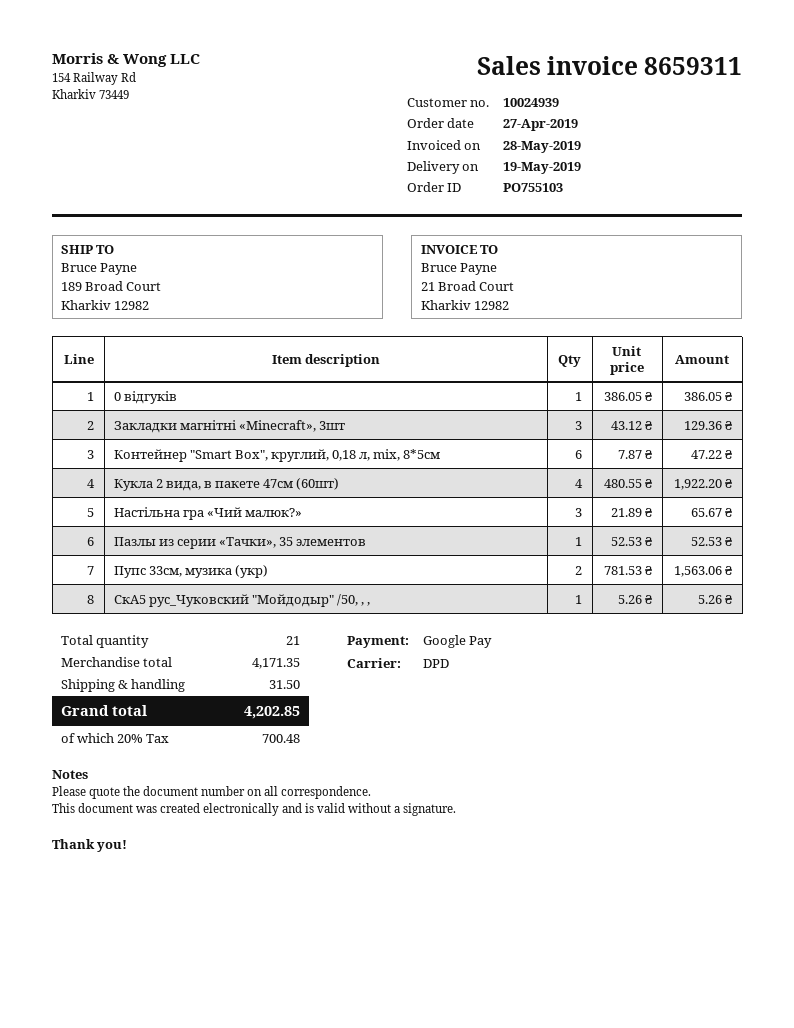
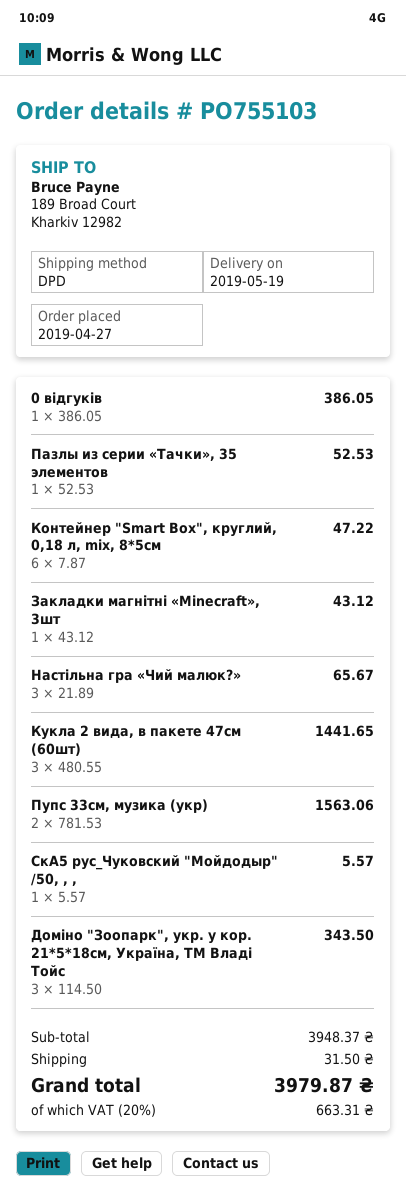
Закладки магнітні «Minecraft», 3шт: 3 x 43.12 = 129.36 -> 1 x 43.12 = 43.12
Кукла 2 вида, в пакете 47см (60шт): 4 x 480.55 = 1922.20 -> 3 x 480.55 = 1441.65
СкА5 рус_Чуковский "Мойдодыр" /50, , ,: 1 x 5.26 = 5.26 -> 1 x 5.57 = 5.57
Доміно "Зоопарк", укр. у кор. 21*5*18см, Україна, ТМ Владі Тойс: none -> 3 x 114.50 = 343.50
subtotal: 4171.35 -> 3948.37
tax: 20% = 700.48 -> 20% = 663.31
total: 4202.85 -> 3979.87

